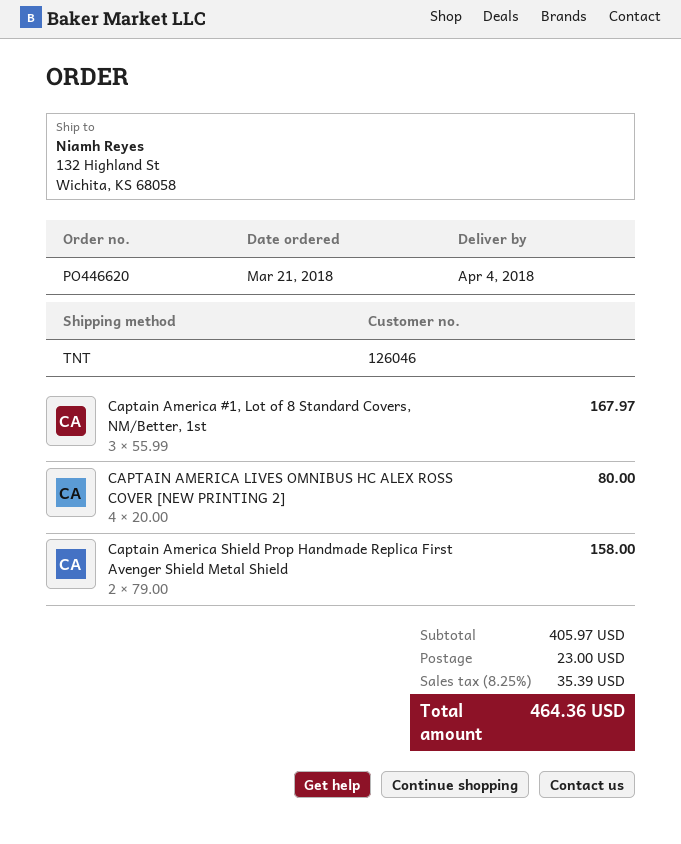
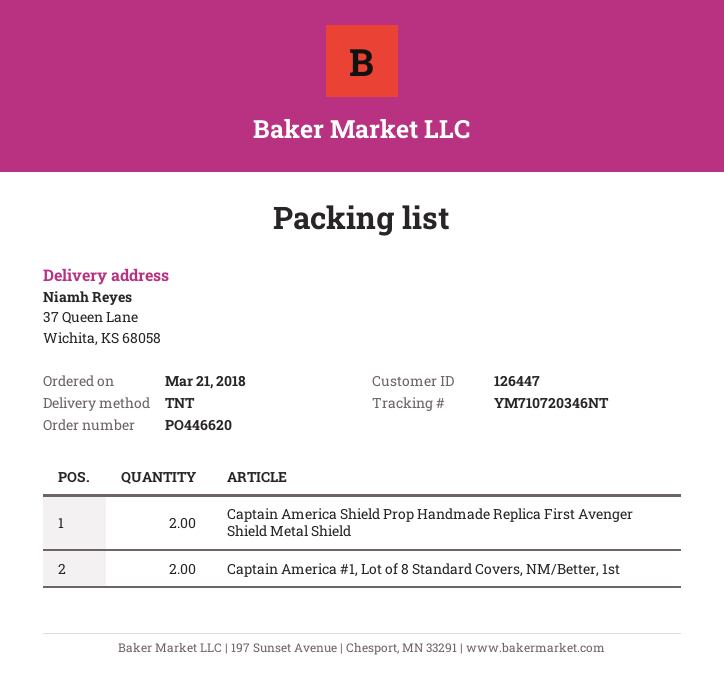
customer number: 126046 -> 126447
ship to: 132 Highland St, Wichita, KS 68058 -> 37 Queen Lane, Wichita, KS 68058
Captain America #1, Lot of 8 Standard Covers, NM/Better, 1st: 3 -> 2
CAPTAIN AMERICA LIVES OMNIBUS HC ALEX ROSS COVER [NEW PRINTING 2]: 4 -> none

